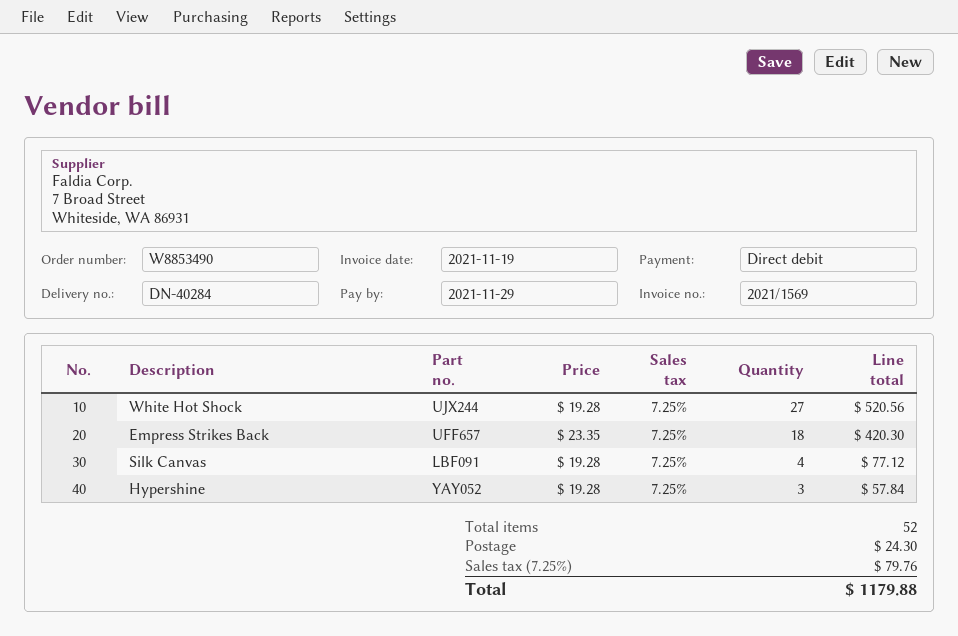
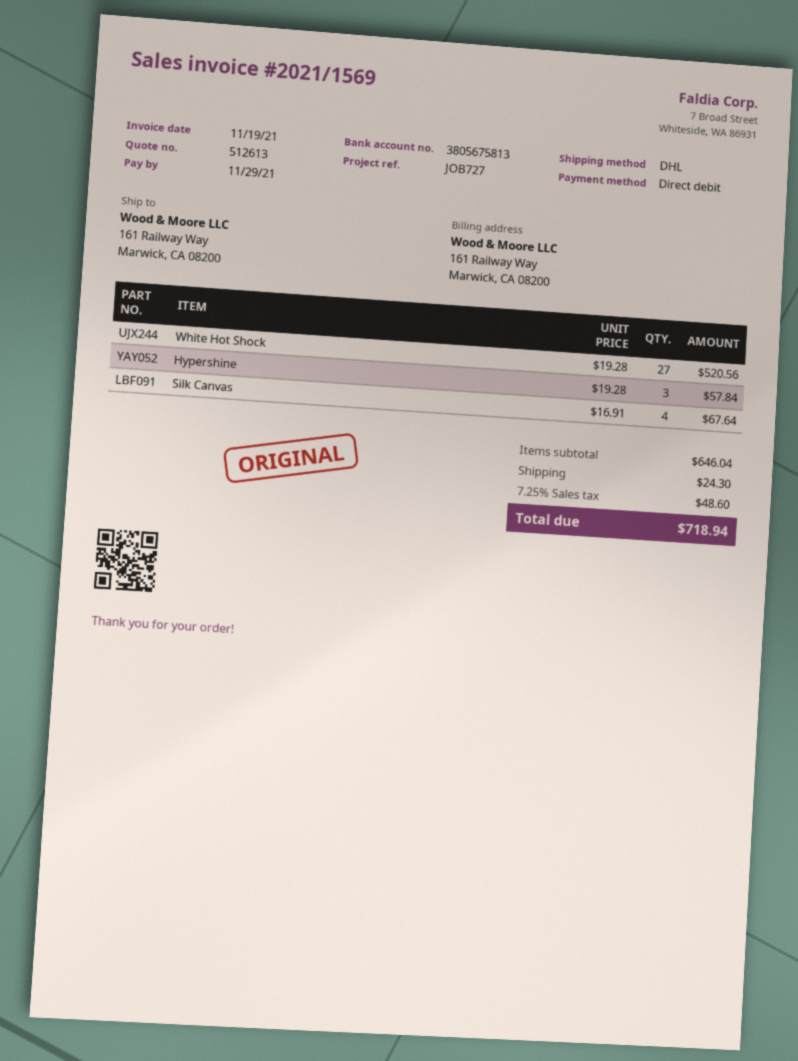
Empress Strikes Back: 18 x 23.35 = 420.30 -> none
Silk Canvas: 4 x 19.28 = 77.12 -> 4 x 16.91 = 67.64
tax: 7.25% = 79.76 -> 7.25% = 48.60
total: 1179.88 -> 718.94

